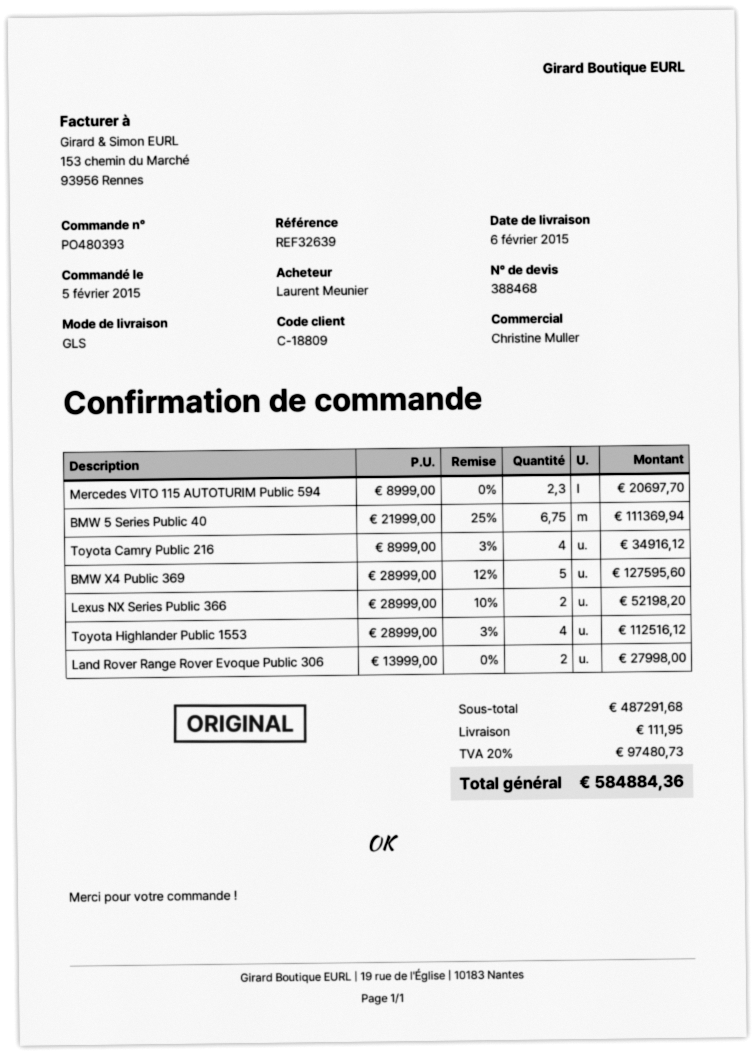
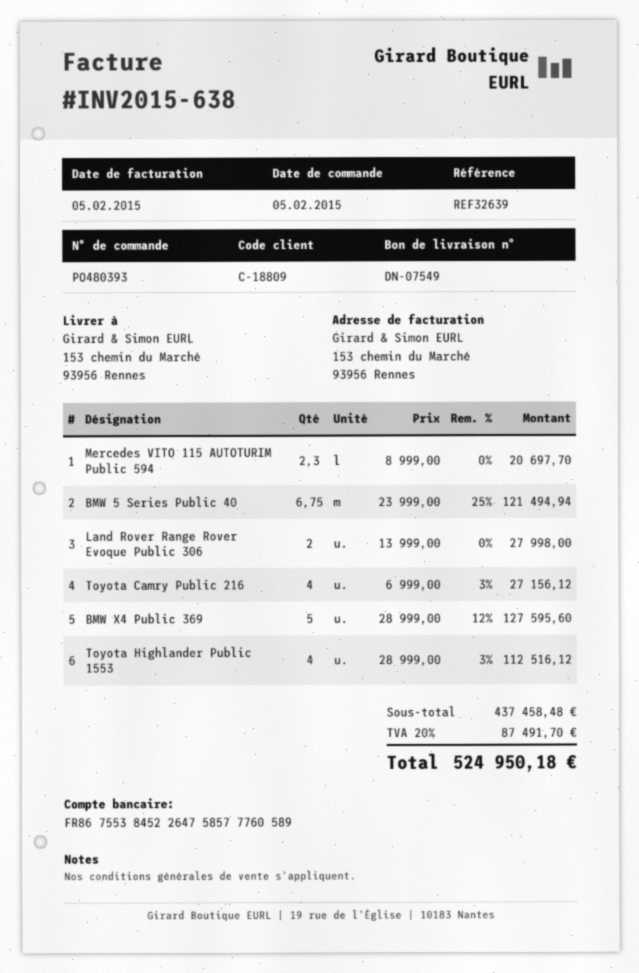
BMW 5 Series Public 40: 6.75 x 21999.00 - 25% = 111369.94 -> 6.75 x 23999.00 - 25% = 121494.94
Toyota Camry Public 216: 4 x 8999.00 - 3% = 34916.12 -> 4 x 6999.00 - 3% = 27156.12
Lexus NX Series Public 366: 2 x 28999.00 - 10% = 52198.20 -> none
subtotal: 487291.68 -> 437458.48
shipping: 111.95 -> none
tax: 20% = 97480.73 -> 20% = 87491.70
total: 584884.36 -> 524950.18

